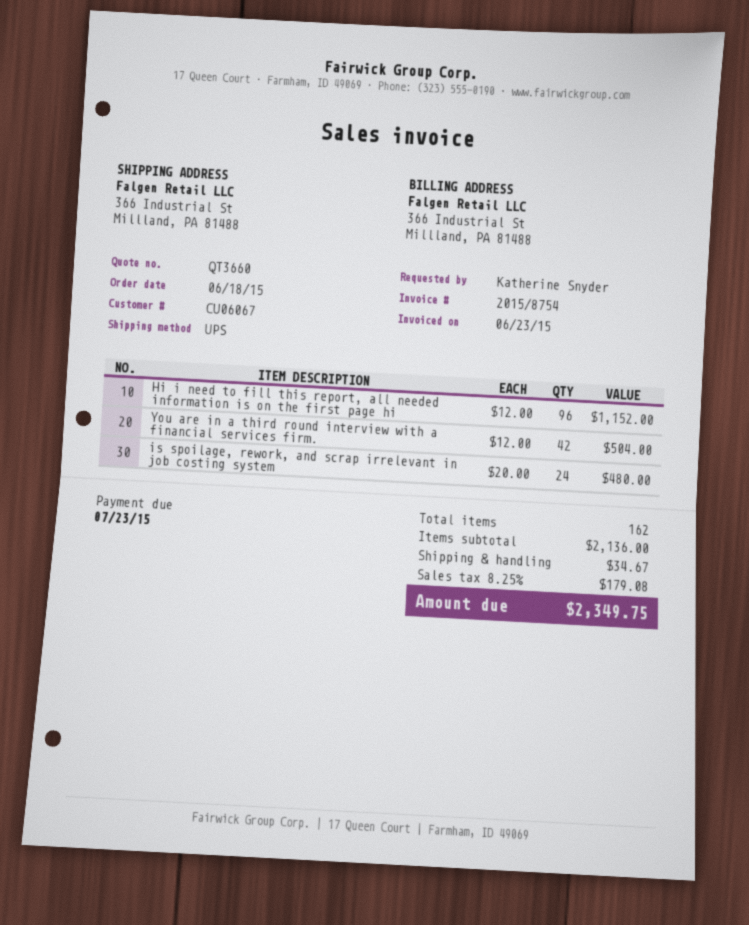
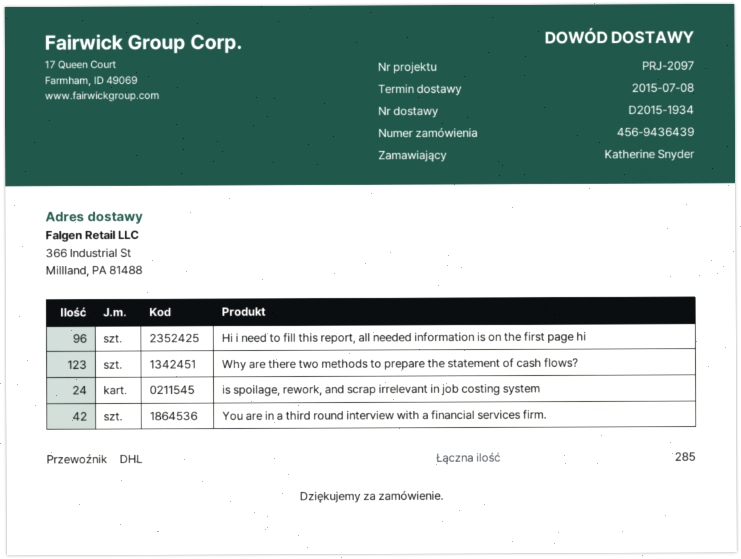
shipping method: UPS -> DHL
Why are there two methods to prepare the statement of cash flows?: none -> 123
total quantity: 162 -> 285

